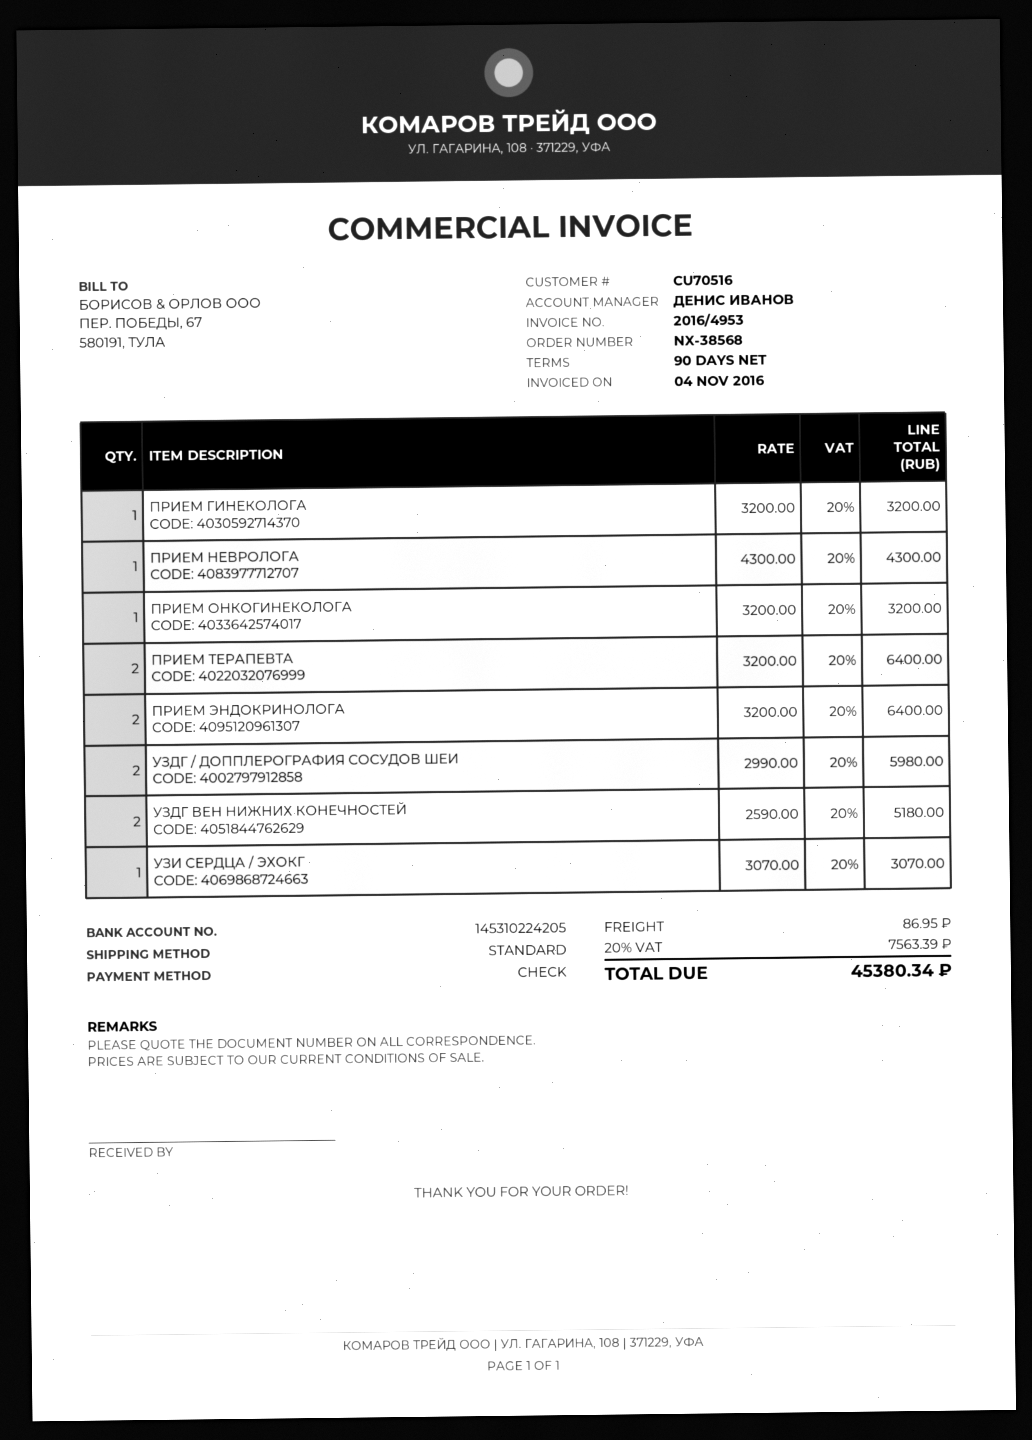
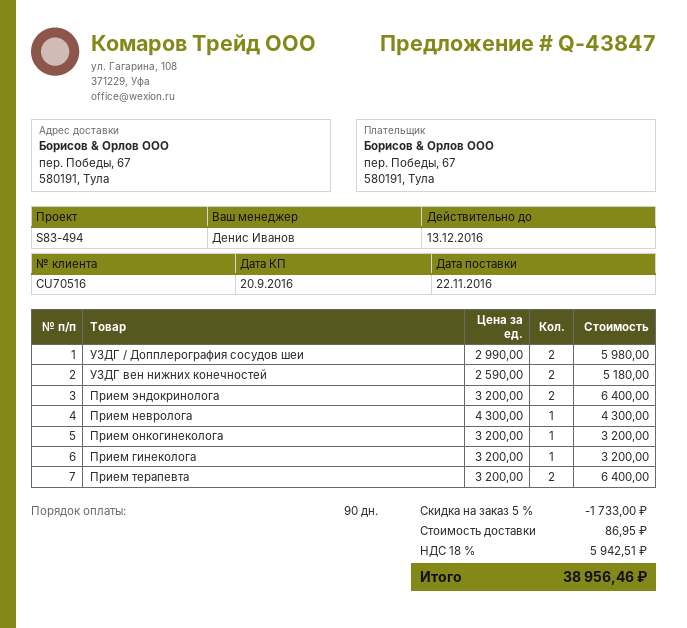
УЗИ СЕРДЦА / ЭХОКГ: 1 x 3070.00 = 3070.00 -> none
discount: none -> 5% = 1733.00
tax: 20% = 7563.39 -> 18% = 5942.51
total: 45380.34 -> 38956.46

